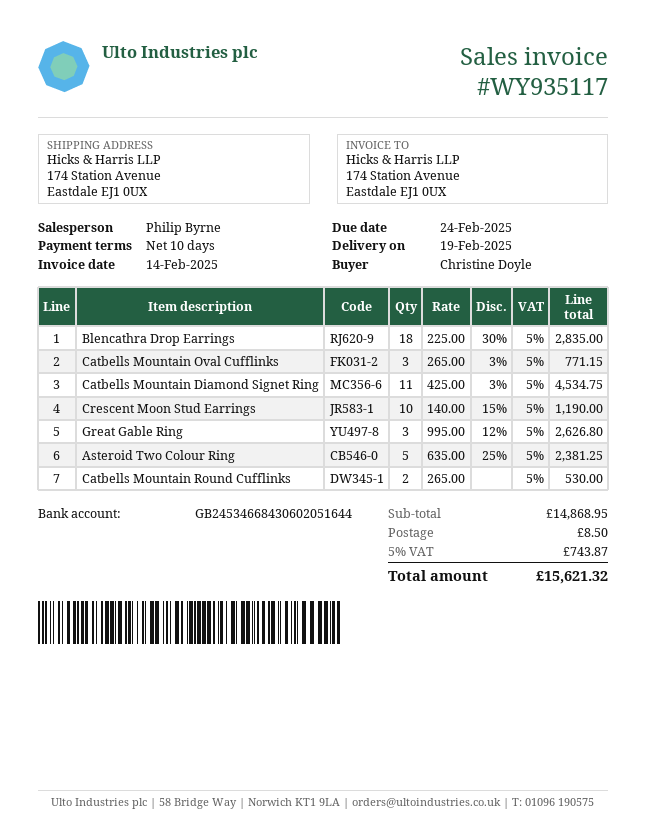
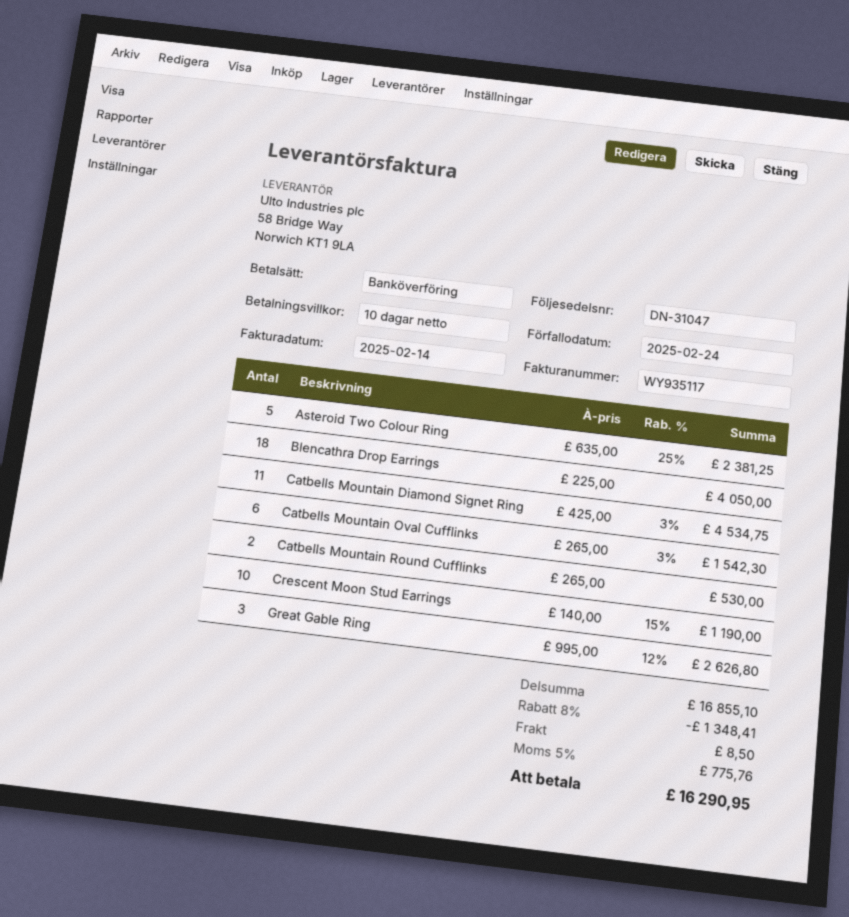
Blencathra Drop Earrings: 18 x 225.00 - 30% = 2835.00 -> 18 x 225.00 = 4050.00
Catbells Mountain Oval Cufflinks: 3 x 265.00 - 3% = 771.15 -> 6 x 265.00 - 3% = 1542.30
subtotal: 14868.95 -> 16855.10
discount: none -> 8% = 1348.41
tax: 5% = 743.87 -> 5% = 775.76
total: 15621.32 -> 16290.95

